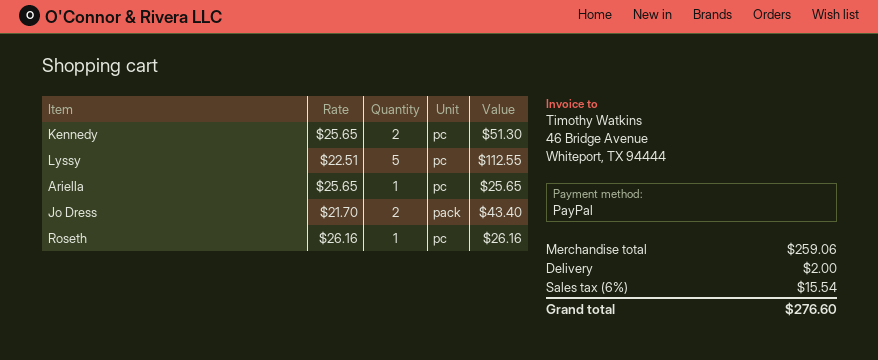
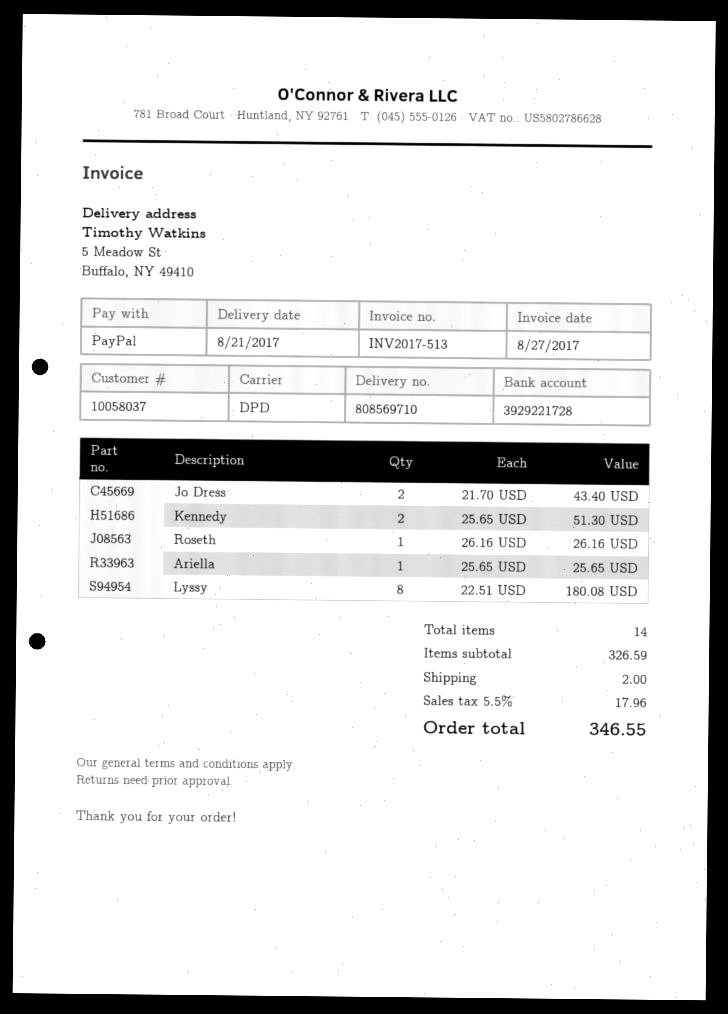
Lyssy: 5 x 22.51 = 112.55 -> 8 x 22.51 = 180.08
subtotal: 259.06 -> 326.59
tax: 6% = 15.54 -> 5.5% = 17.96
total: 276.60 -> 346.55

